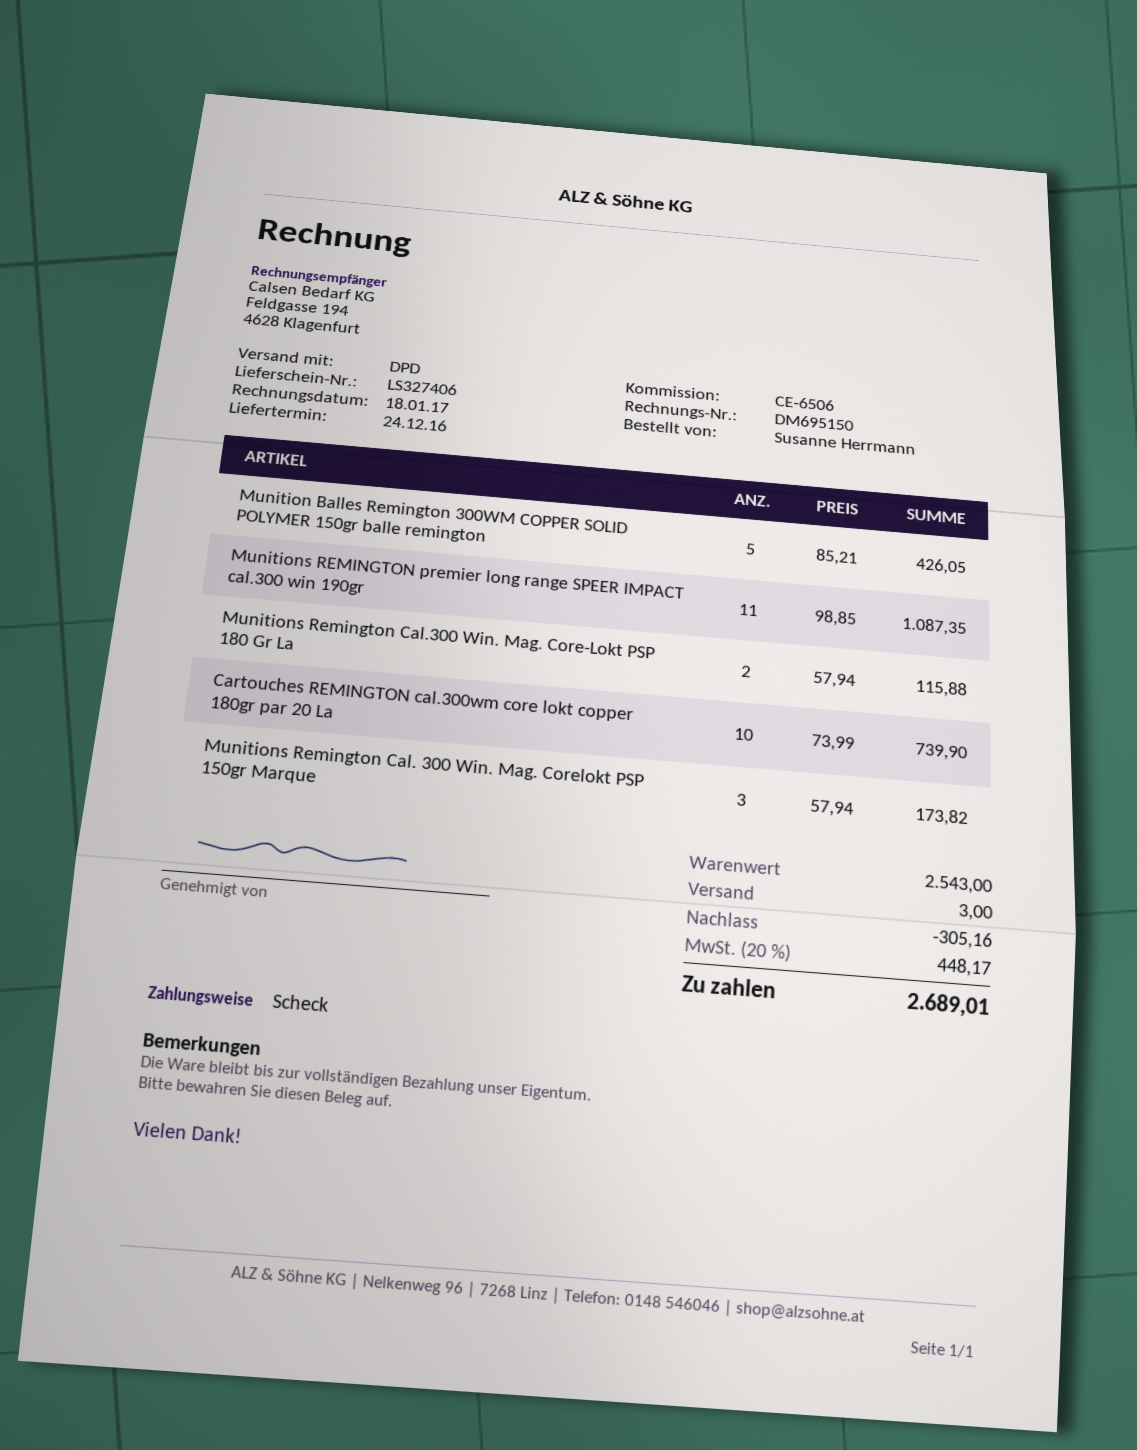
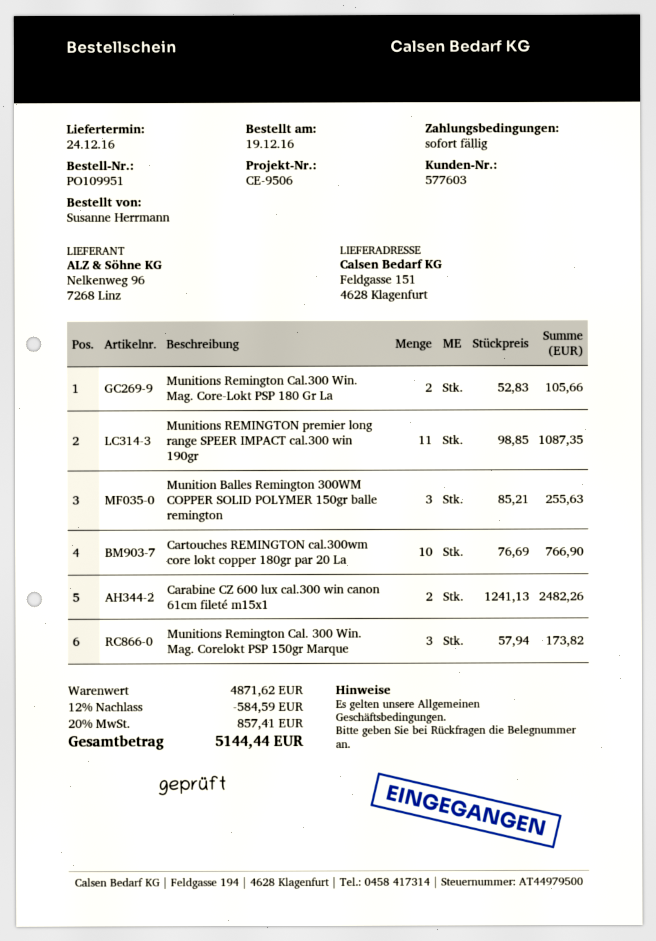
reference: CE-6506 -> CE-9506
Munition Balles Remington 300WM COPPER SOLID POLYMER 150gr balle remington: 5 x 85.21 = 426.05 -> 3 x 85.21 = 255.63
Munitions Remington Cal.300 Win. Mag. Core-Lokt PSP 180 Gr La: 2 x 57.94 = 115.88 -> 2 x 52.83 = 105.66
Cartouches REMINGTON cal.300wm core lokt copper 180gr par 20 La: 10 x 73.99 = 739.90 -> 10 x 76.69 = 766.90
Carabine CZ 600 lux cal.300 win canon 61cm fileté m15x1: none -> 2 x 1241.13 = 2482.26
subtotal: 2543.00 -> 4871.62
discount: 305.16 -> 584.59
shipping: 3.00 -> none
tax: 20% = 448.17 -> 20% = 857.41
total: 2689.01 -> 5144.44

